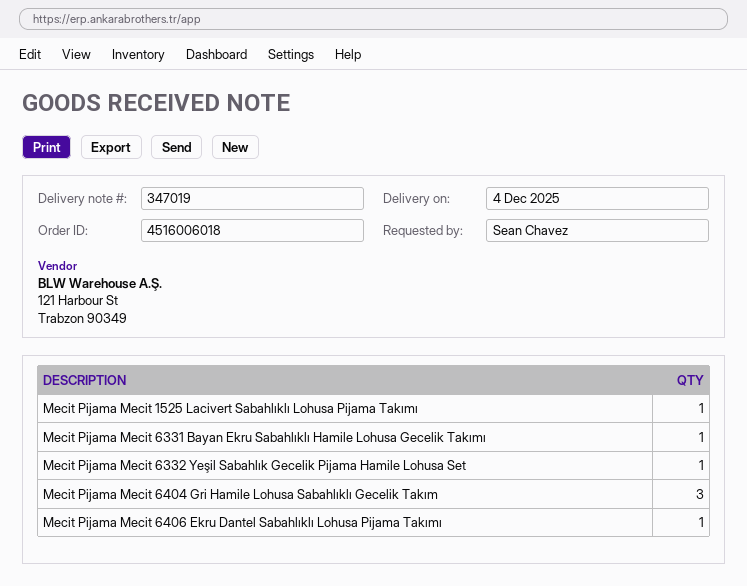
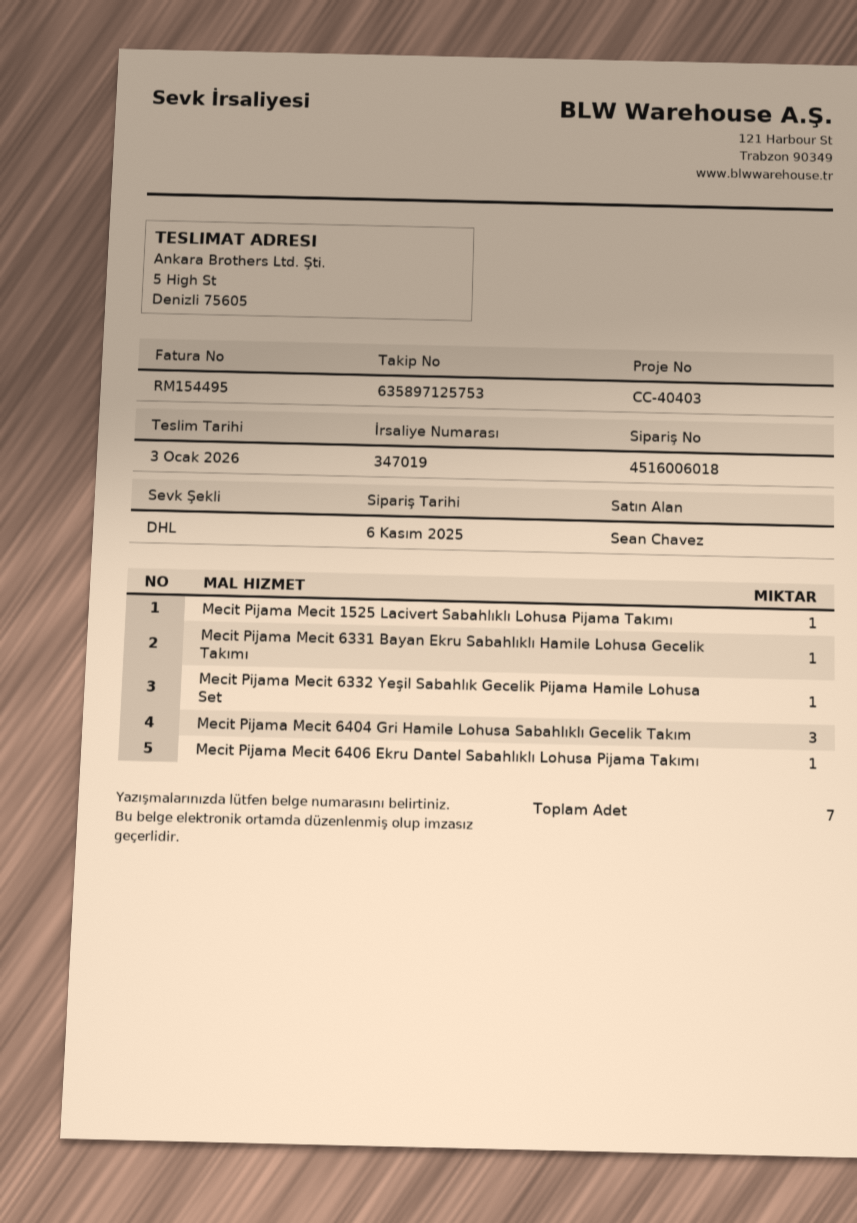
delivery date: 2025-12-04 -> 2026-01-03

